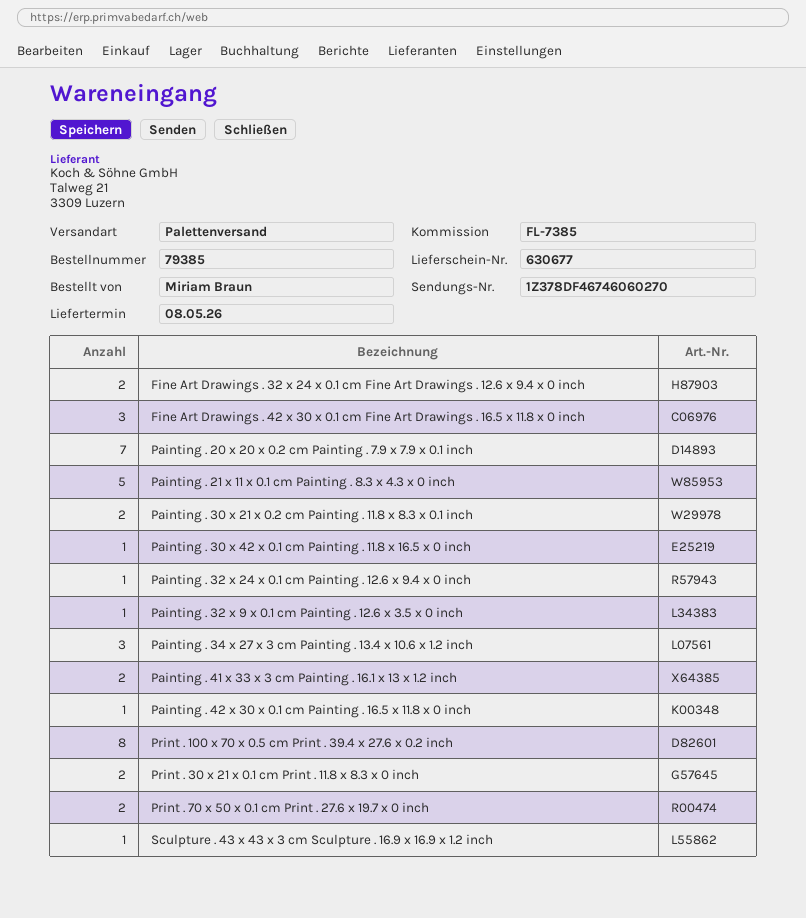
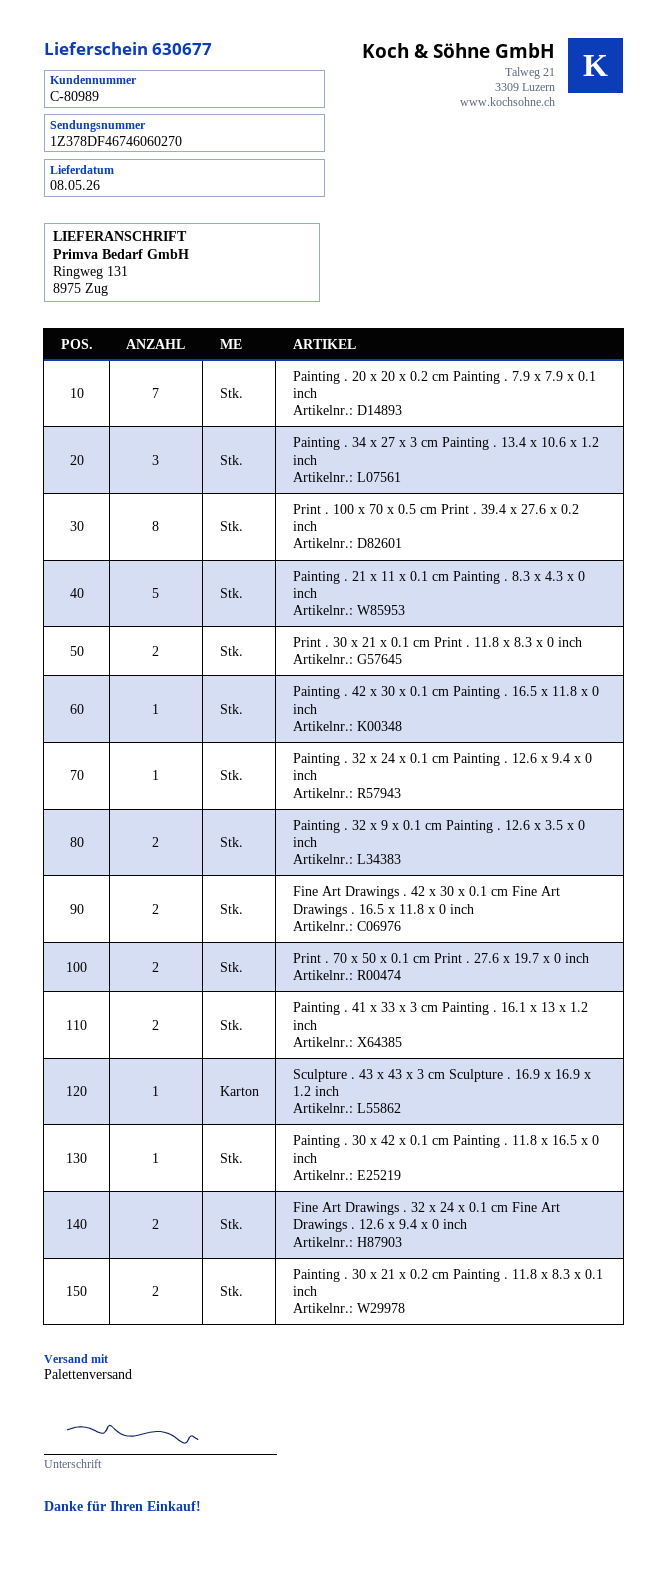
Fine Art Drawings . 42 x 30 x 0.1 cm Fine Art Drawings . 16.5 x 11.8 x 0 inch: 3 -> 2
Painting . 32 x 9 x 0.1 cm Painting . 12.6 x 3.5 x 0 inch: 1 -> 2

